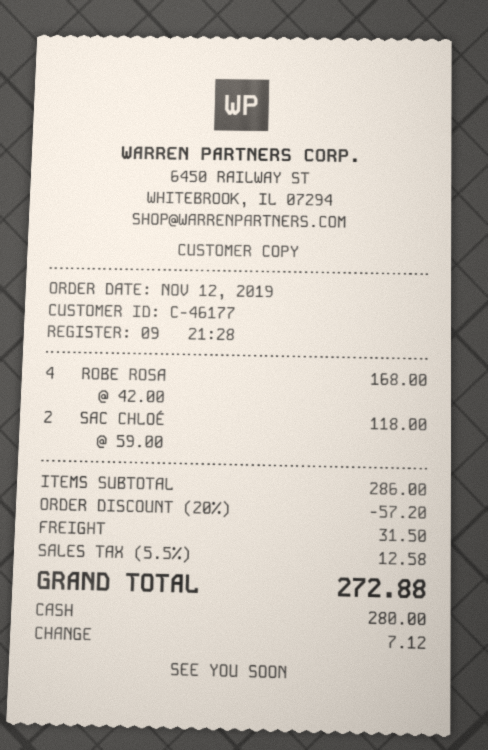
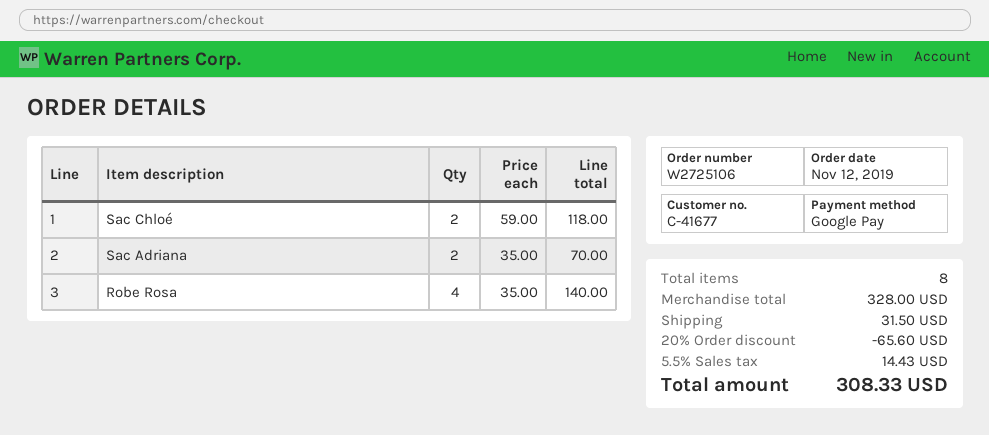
customer number: C-46177 -> C-41677
payment method: cash -> Google Pay
ROBE ROSA: 4 x 42.00 = 168.00 -> 4 x 35.00 = 140.00
Sac Adriana: none -> 2 x 35.00 = 70.00
subtotal: 286.00 -> 328.00
discount: 20% = 57.20 -> 20% = 65.60
tax: 5.5% = 12.58 -> 5.5% = 14.43
total: 272.88 -> 308.33

